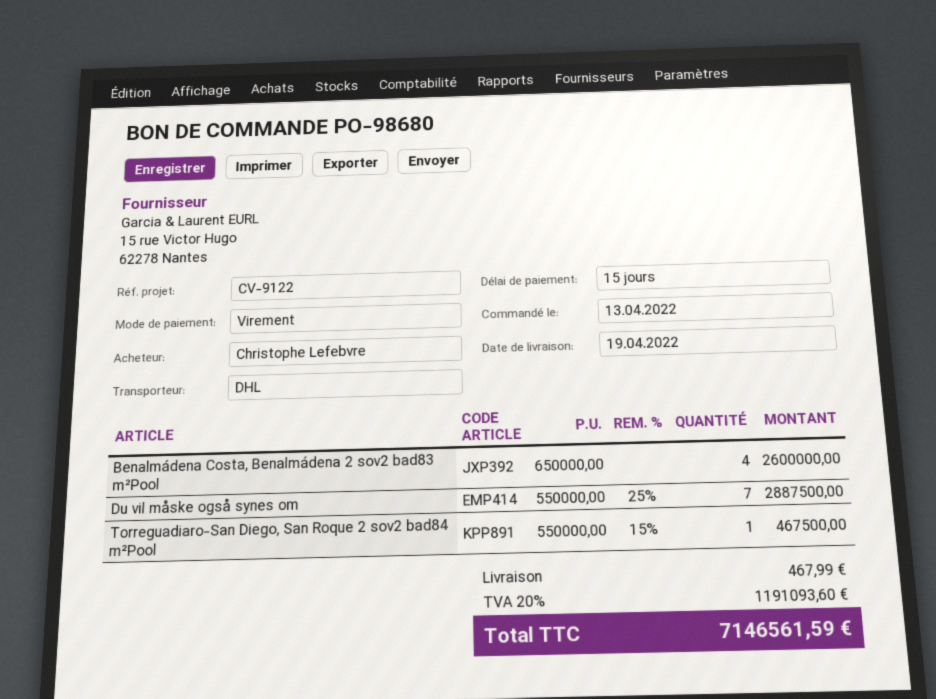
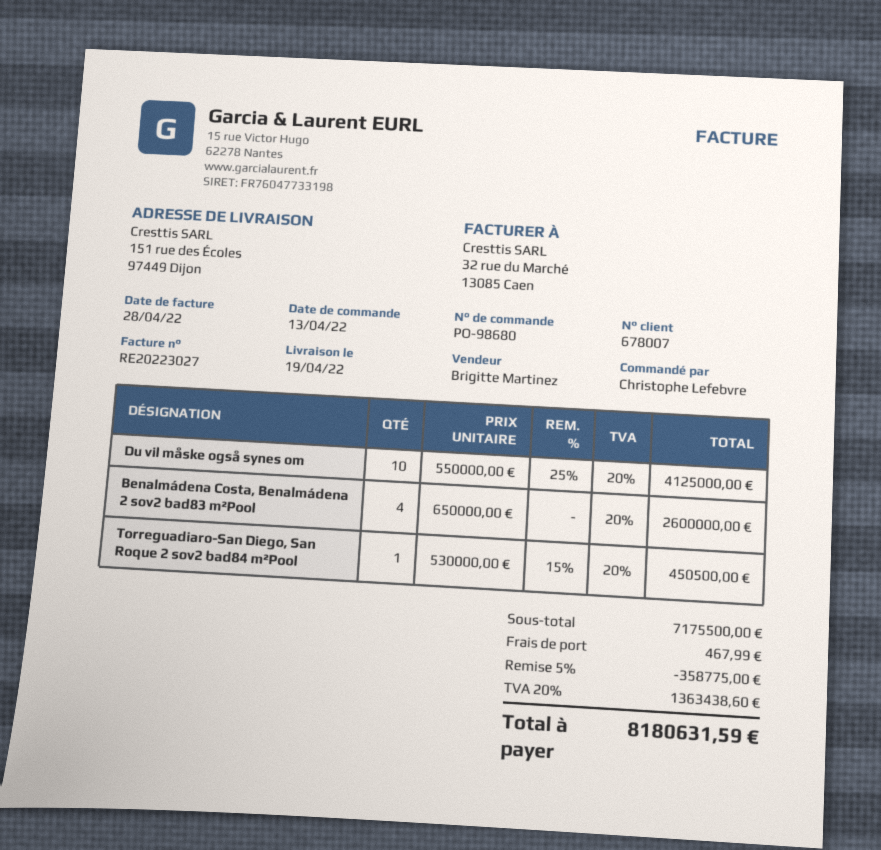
Du vil måske også synes om: 7 x 550000.00 - 25% = 2887500.00 -> 10 x 550000.00 - 25% = 4125000.00
Torreguadiaro-San Diego, San Roque 2 sov2 bad84 m²Pool: 1 x 550000.00 - 15% = 467500.00 -> 1 x 530000.00 - 15% = 450500.00
discount: none -> 5% = 358775.00
tax: 20% = 1191093.60 -> 20% = 1363438.60
total: 7146561.59 -> 8180631.59

